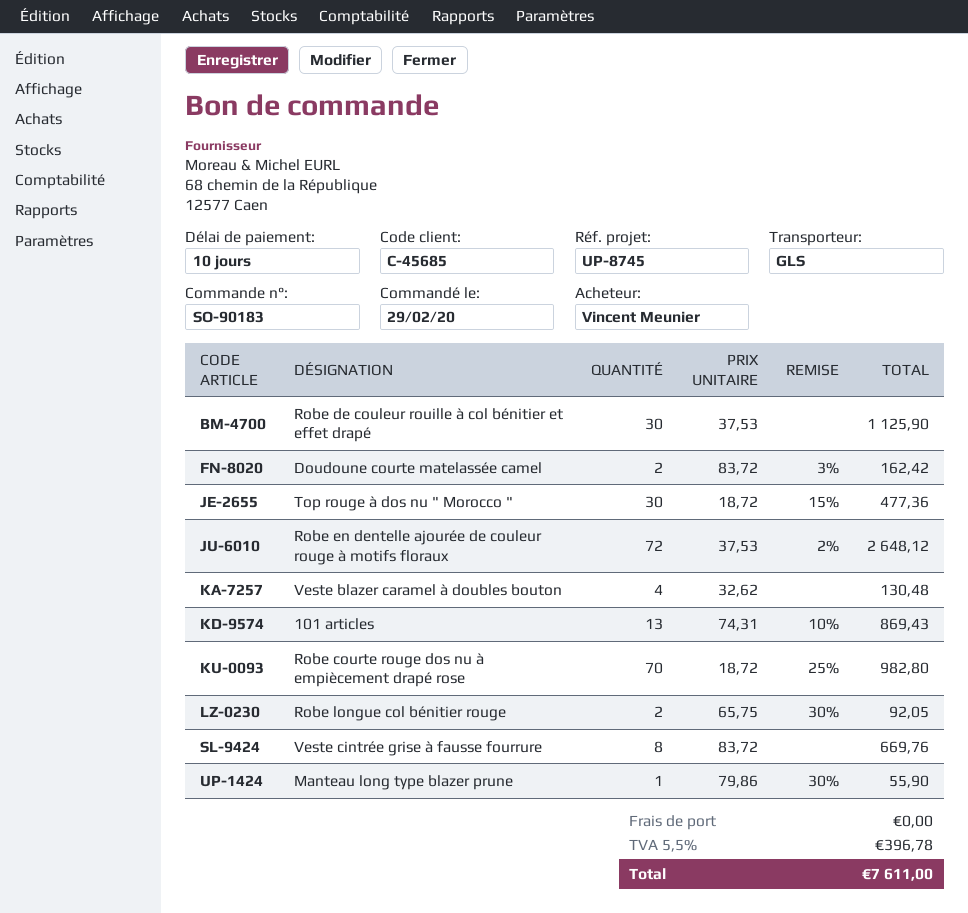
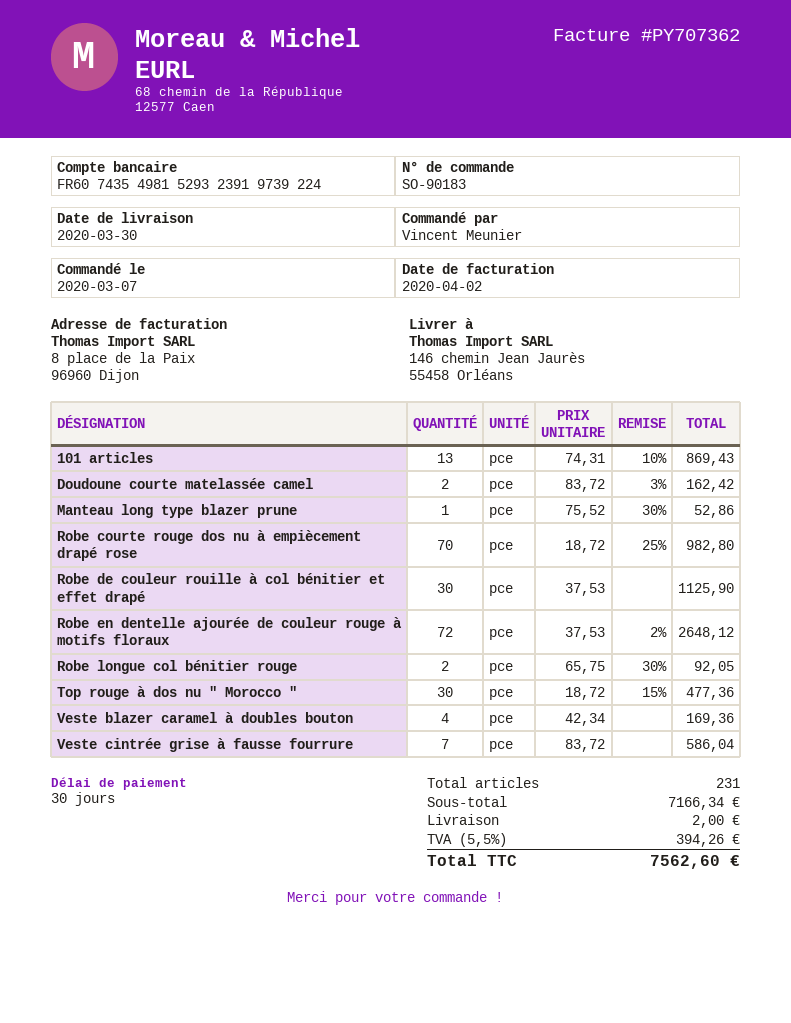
order date: 2020-02-29 -> 2020-03-07
payment terms: 10 days -> 30 days
Veste blazer caramel à doubles bouton: 4 x 32.62 = 130.48 -> 4 x 42.34 = 169.36
Veste cintrée grise à fausse fourrure: 8 x 83.72 = 669.76 -> 7 x 83.72 = 586.04
Manteau long type blazer prune: 1 x 79.86 - 30% = 55.90 -> 1 x 75.52 - 30% = 52.86
shipping: 0.00 -> 2.00
tax: 5.5% = 396.78 -> 5.5% = 394.26
total: 7611.00 -> 7562.60

